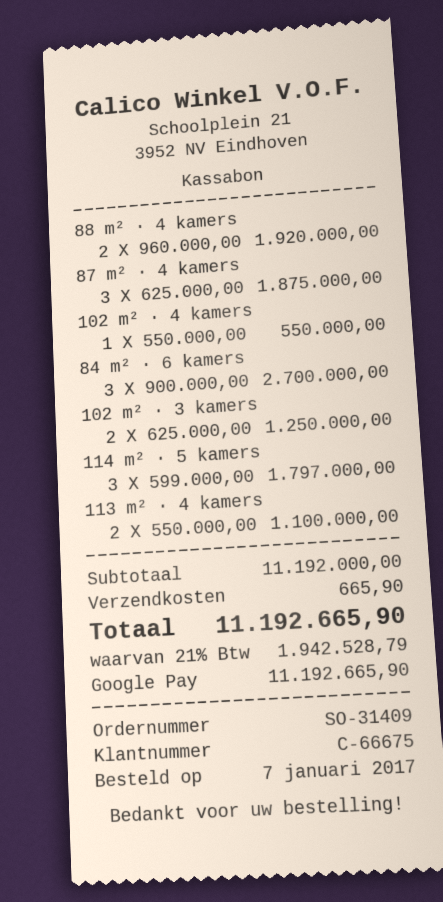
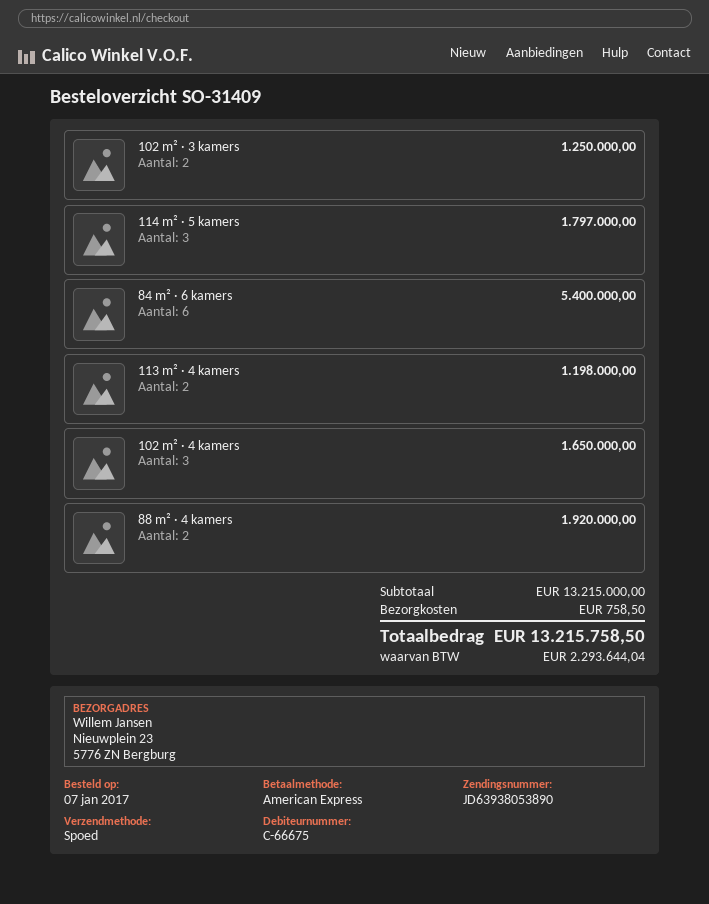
payment method: Google Pay -> American Express
87 m² · 4 kamers: 3 for 1875000.00 -> none
102 m² · 4 kamers: 1 for 550000.00 -> 3 for 1650000.00
84 m² · 6 kamers: 3 for 2700000.00 -> 6 for 5400000.00
113 m² · 4 kamers: 2 for 1100000.00 -> 2 for 1198000.00
subtotal: 11192000.00 -> 13215000.00
shipping: 665.90 -> 758.50
tax: 1942528.79 -> 2293644.04
total: 11192665.90 -> 13215758.50

